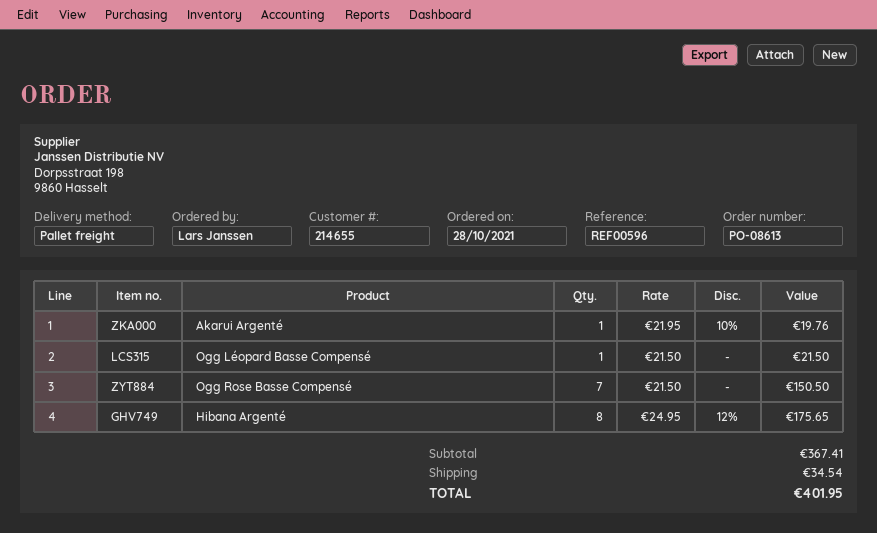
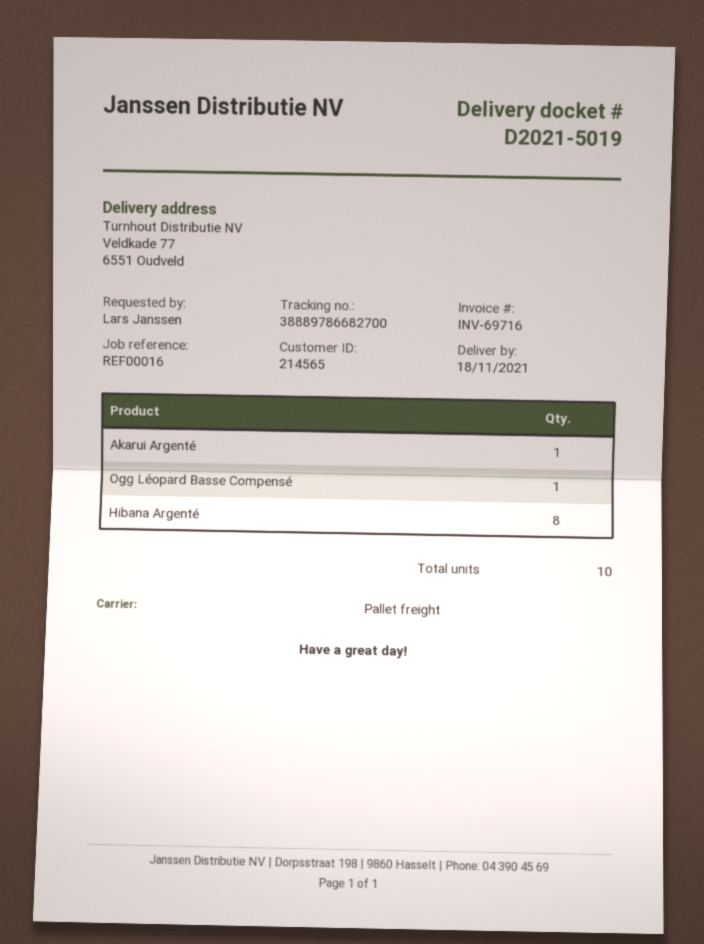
customer number: 214655 -> 214565
reference: REF00596 -> REF00016
Ogg Rose Basse Compensé: 7 -> none

